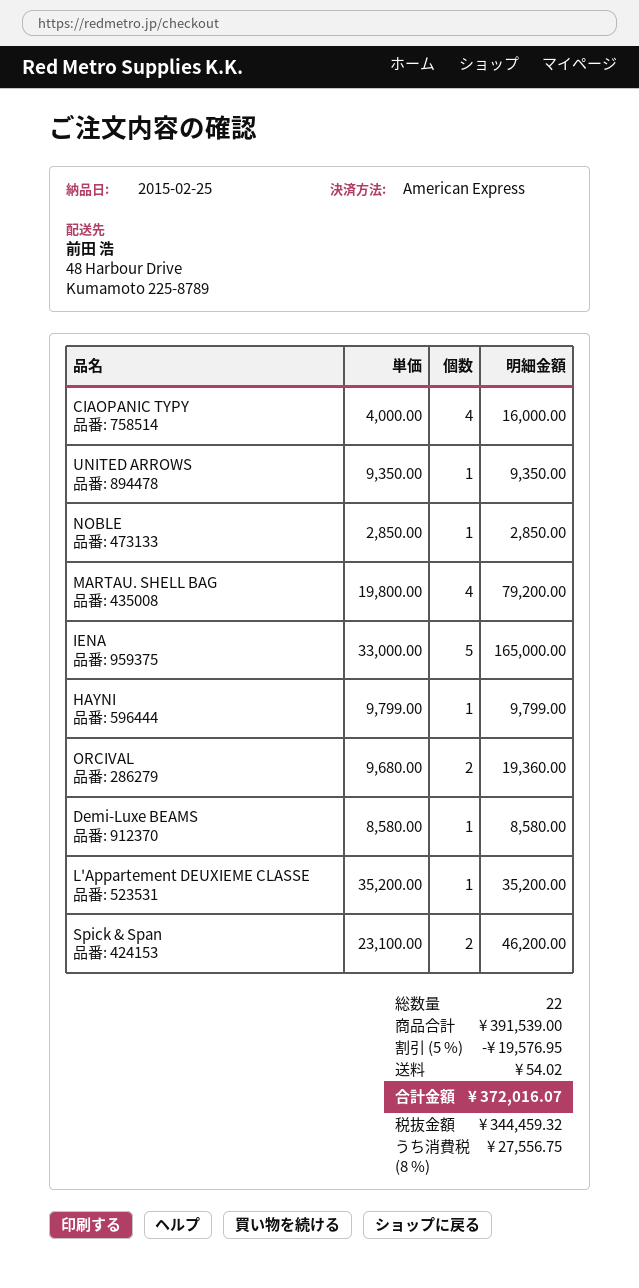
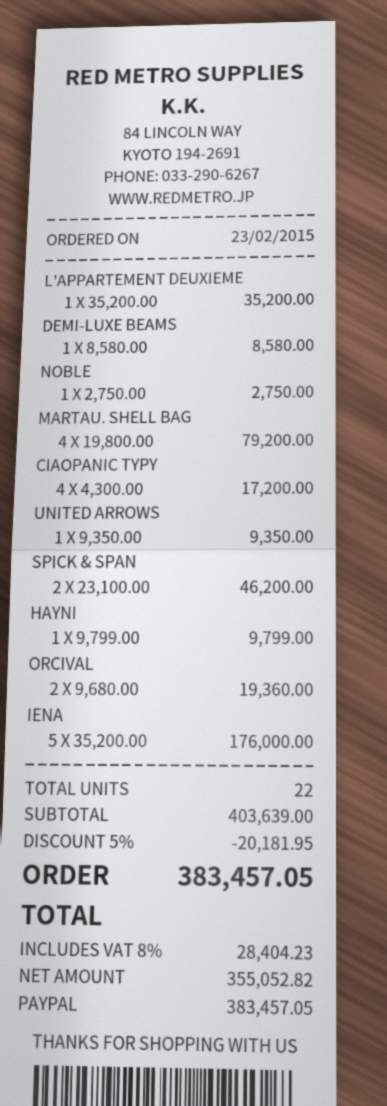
payment method: American Express -> PayPal
CIAOPANIC TYPY: 4 x 4000.00 = 16000.00 -> 4 x 4300.00 = 17200.00
NOBLE: 1 x 2850.00 = 2850.00 -> 1 x 2750.00 = 2750.00
IENA: 5 x 33000.00 = 165000.00 -> 5 x 35200.00 = 176000.00
subtotal: 391539.00 -> 403639.00
discount: 5% = 19576.95 -> 5% = 20181.95
shipping: 54.02 -> none
net: 344459.32 -> 355052.82
tax: 8% = 27556.75 -> 8% = 28404.23
total: 372016.07 -> 383457.05

